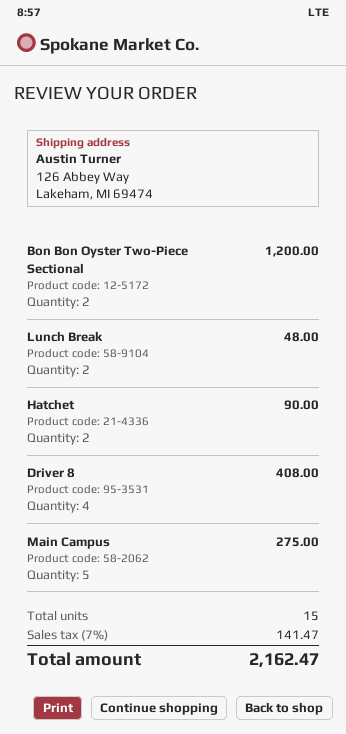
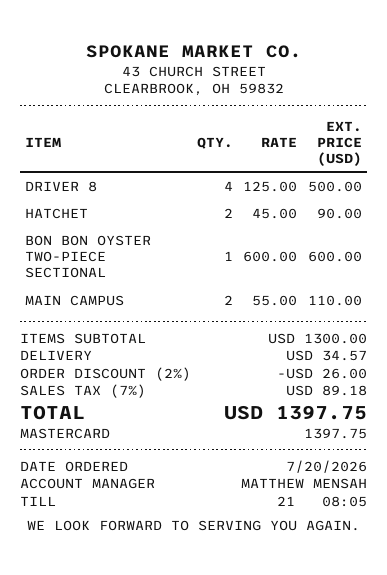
Bon Bon Oyster Two-Piece Sectional: 2 for 1200.00 -> 1 for 600.00
Lunch Break: 2 for 48.00 -> none
Driver 8: 4 for 408.00 -> 4 for 500.00
Main Campus: 5 for 275.00 -> 2 for 110.00
discount: none -> 2% = 26.00
shipping: none -> 34.57
tax: 7% = 141.47 -> 7% = 89.18
total: 2162.47 -> 1397.75

